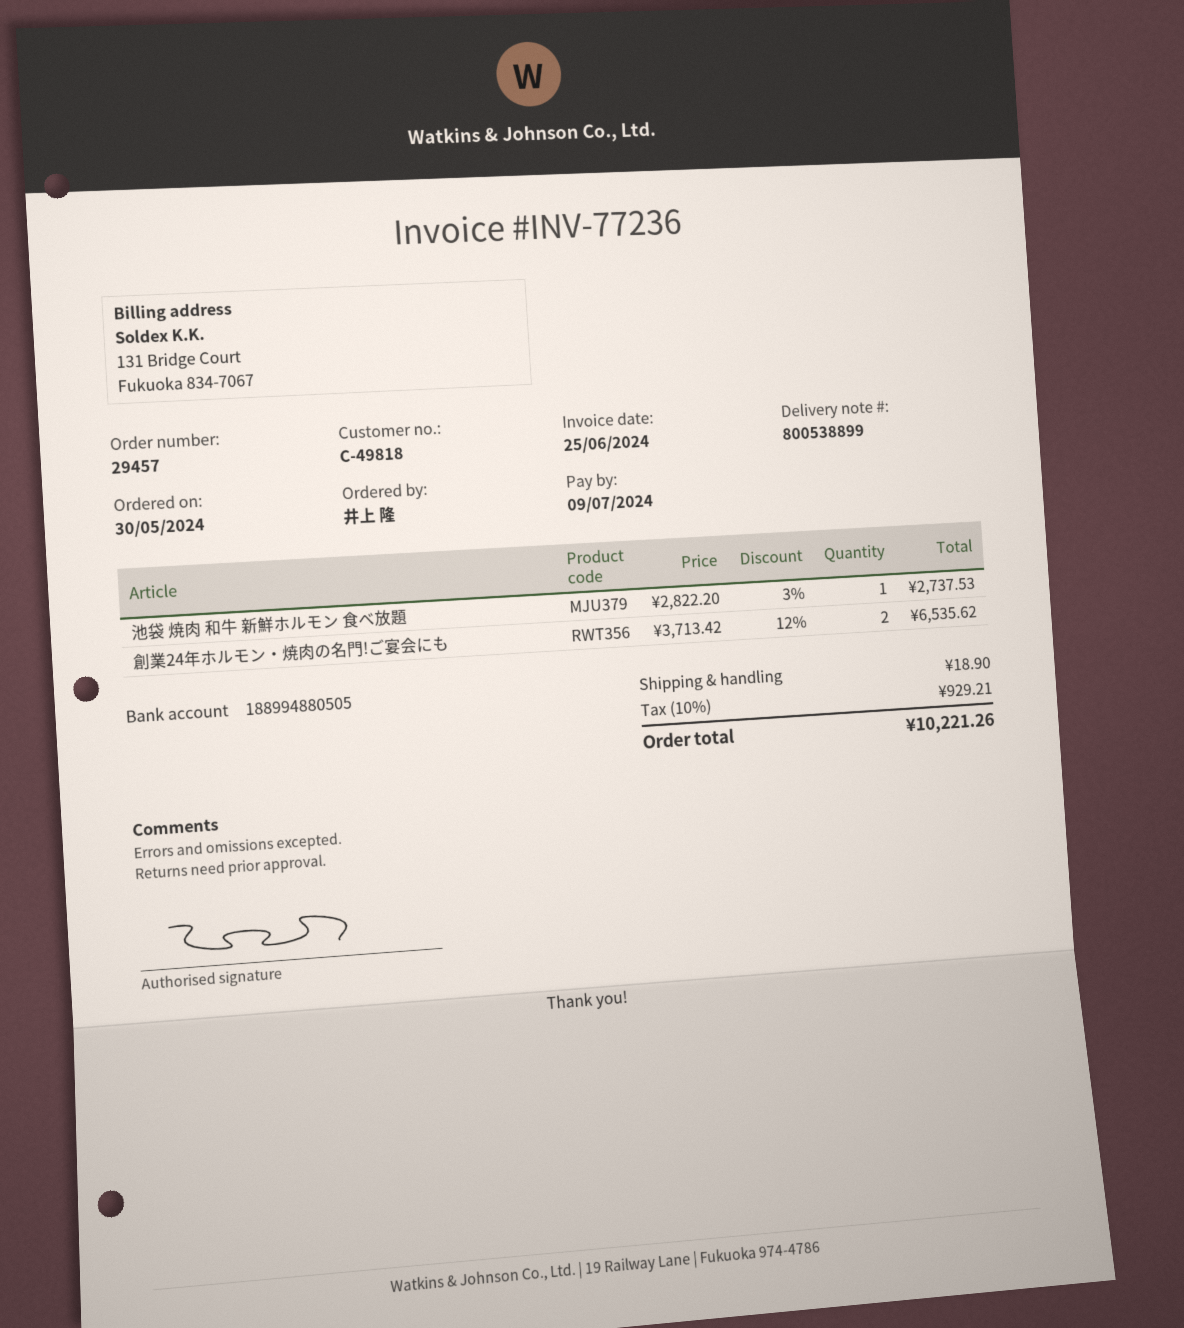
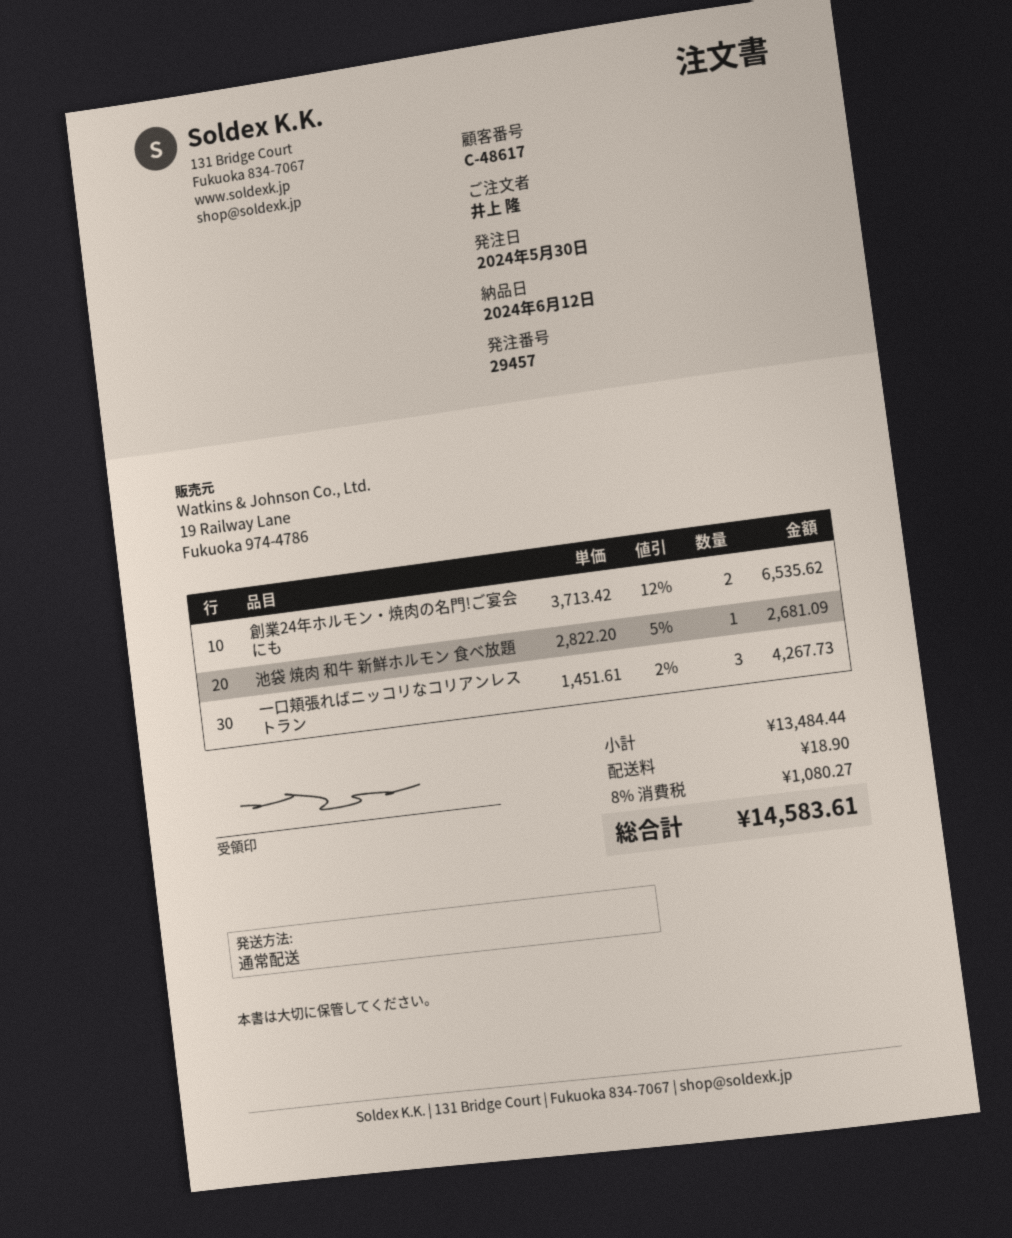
customer number: C-49818 -> C-48617
池袋 焼肉 和牛 新鮮ホルモン 食べ放題: 1 x 2822.20 - 3% = 2737.53 -> 1 x 2822.20 - 5% = 2681.09
一口頬張ればニッコリなコリアンレストラン: none -> 3 x 1451.61 - 2% = 4267.73
tax: 10% = 929.21 -> 8% = 1080.27
total: 10221.26 -> 14583.61

